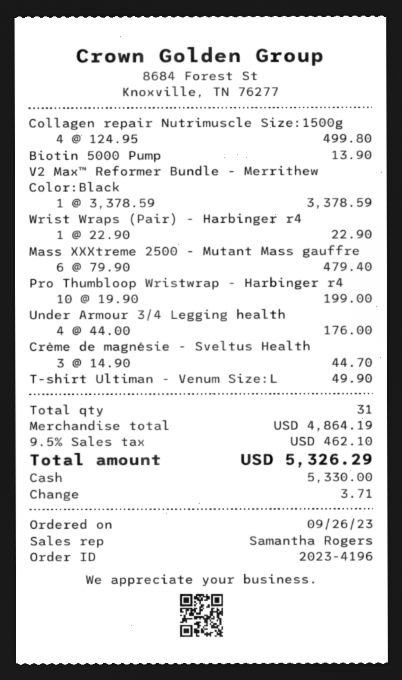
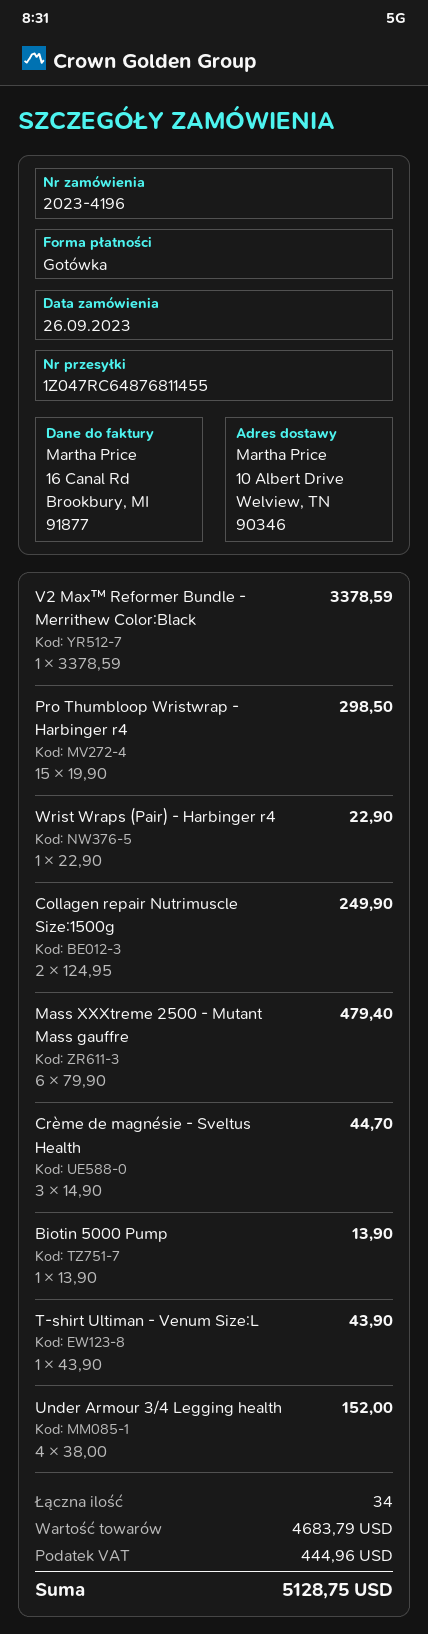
Collagen repair Nutrimuscle Size:1500g: 4 x 124.95 = 499.80 -> 2 x 124.95 = 249.90
Pro Thumbloop Wristwrap - Harbinger r4: 10 x 19.90 = 199.00 -> 15 x 19.90 = 298.50
Under Armour 3/4 Legging health: 4 x 44.00 = 176.00 -> 4 x 38.00 = 152.00
T-shirt Ultiman - Venum Size:L: 1 x 49.90 = 49.90 -> 1 x 43.90 = 43.90
total quantity: 31 -> 34
subtotal: 4864.19 -> 4683.79
tax: 462.10 -> 444.96
total: 5326.29 -> 5128.75

